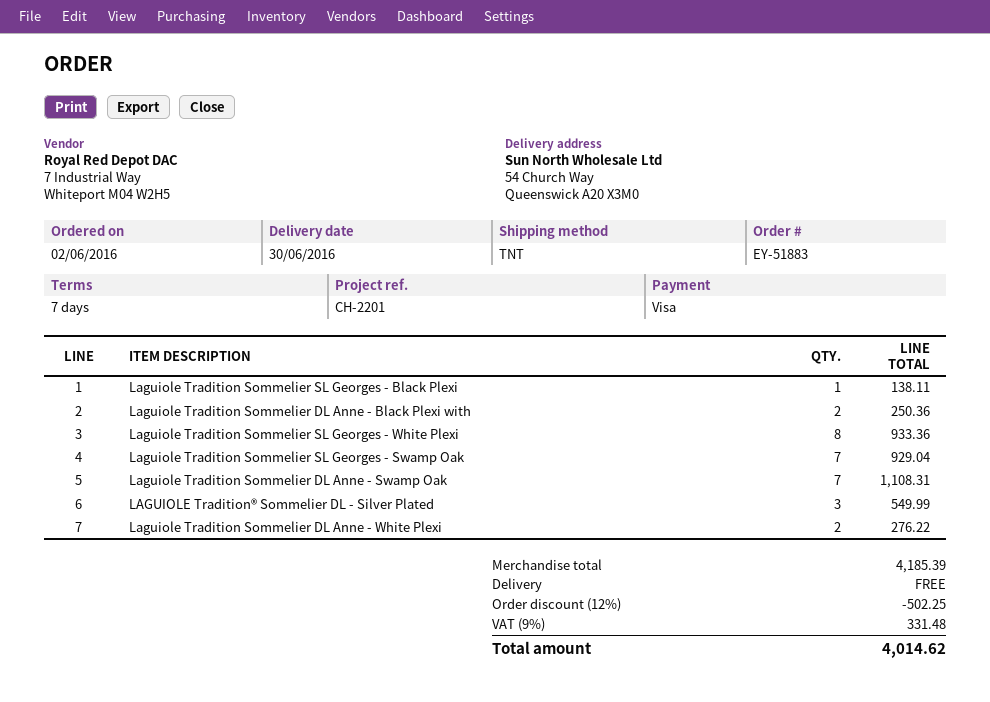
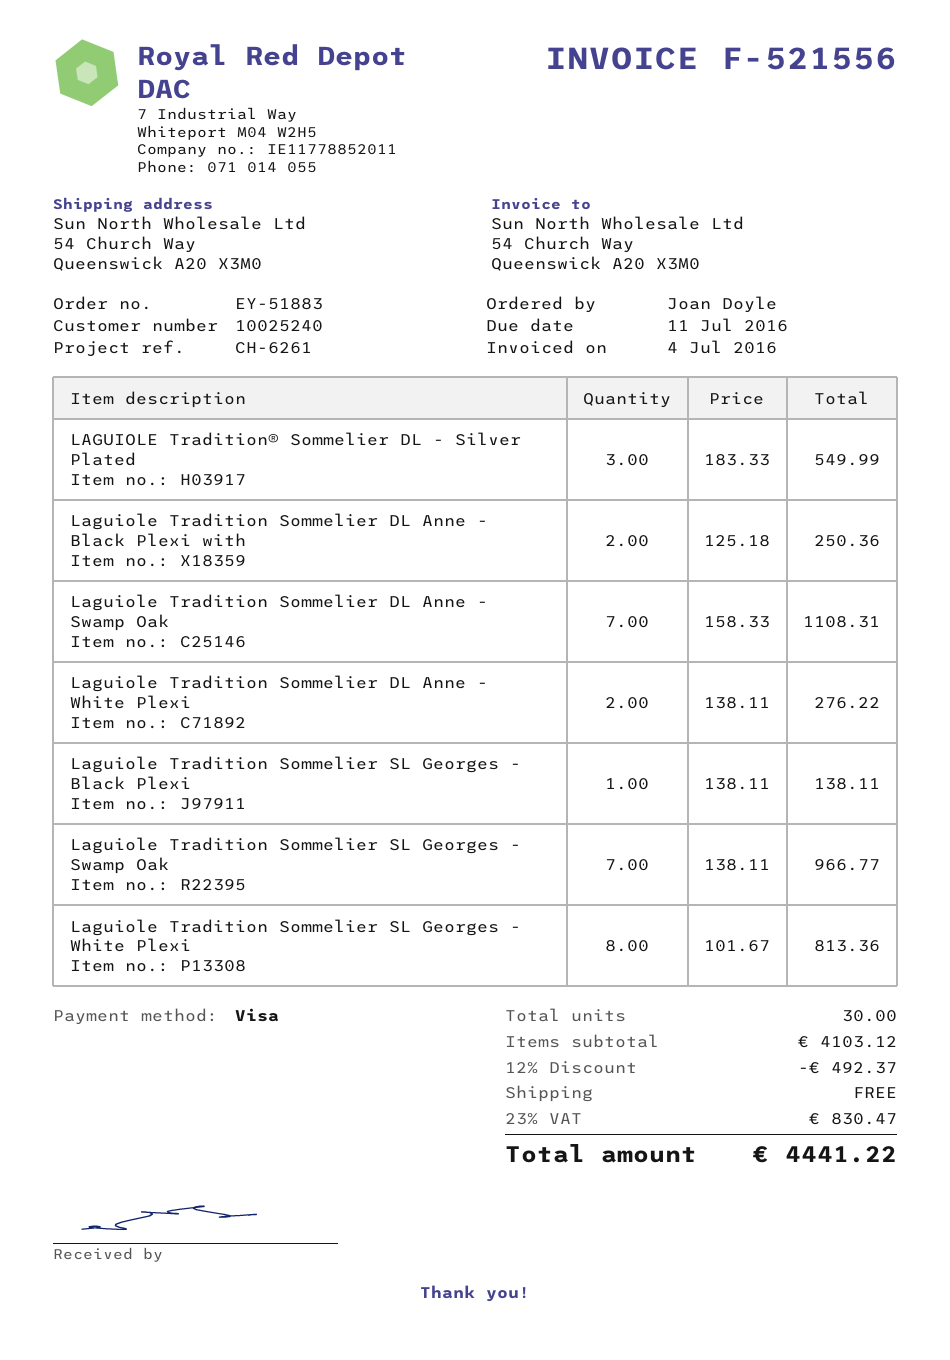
reference: CH-2201 -> CH-6261
Laguiole Tradition Sommelier SL Georges - White Plexi: 8 for 933.36 -> 8 for 813.36
Laguiole Tradition Sommelier SL Georges - Swamp Oak: 7 for 929.04 -> 7 for 966.77
subtotal: 4185.39 -> 4103.12
discount: 12% = 502.25 -> 12% = 492.37
tax: 9% = 331.48 -> 23% = 830.47
total: 4014.62 -> 4441.22

